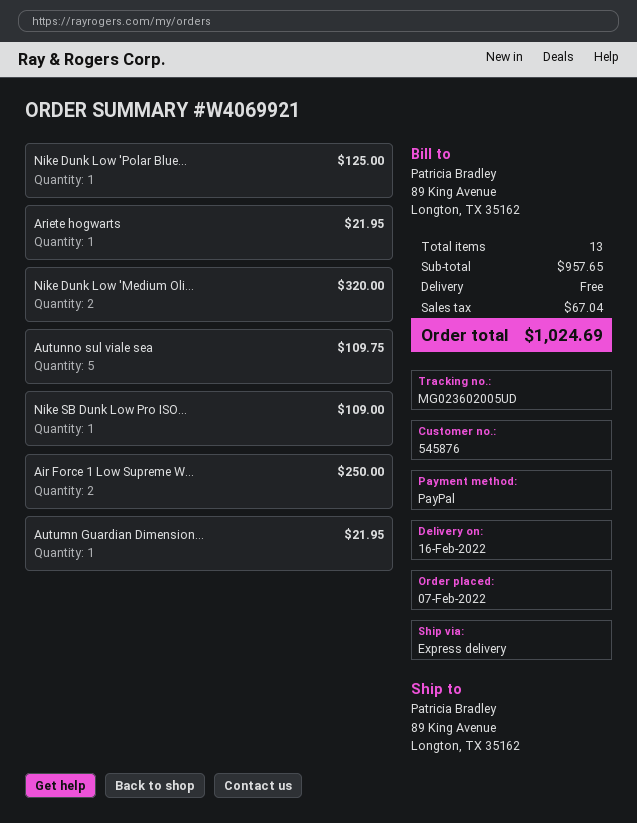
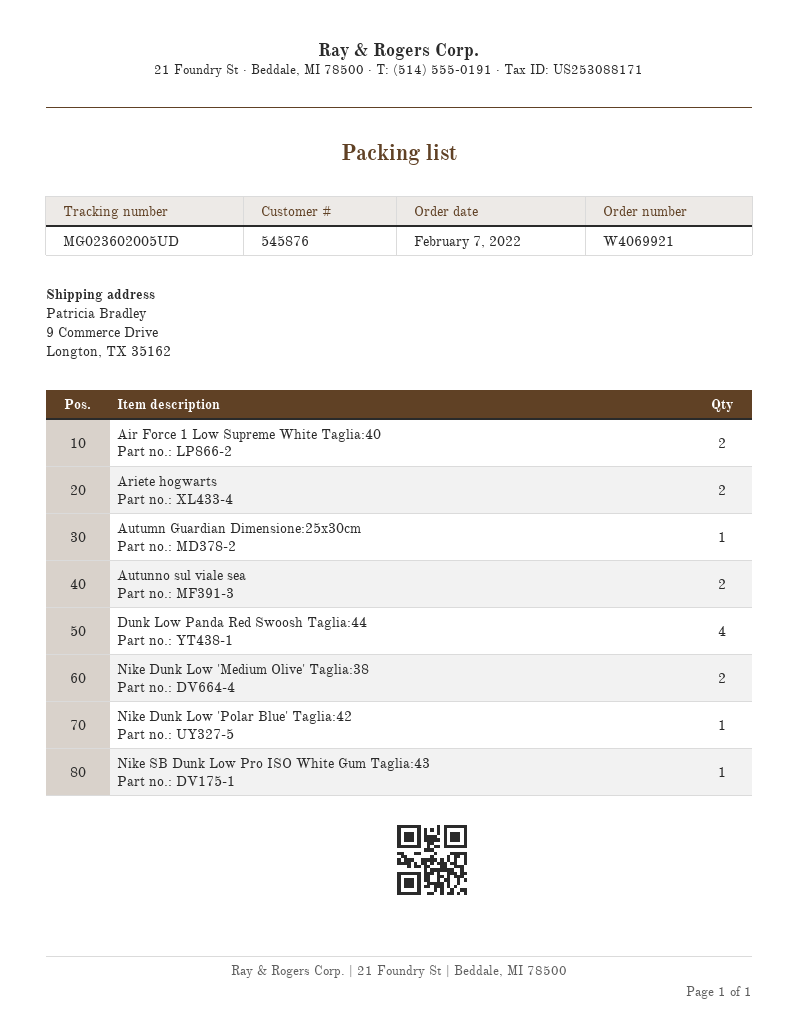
ship to: 89 King Avenue, Longton, TX 35162 -> 9 Commerce Drive, Longton, TX 35162
Ariete hogwarts: 1 -> 2
Autunno sul viale sea: 5 -> 2
Dunk Low Panda Red Swoosh Taglia:44: none -> 4

